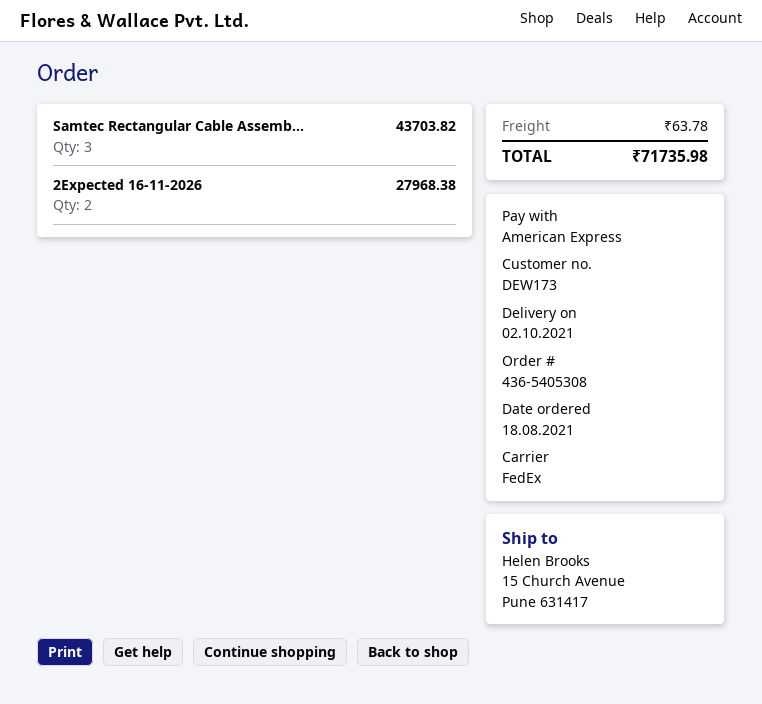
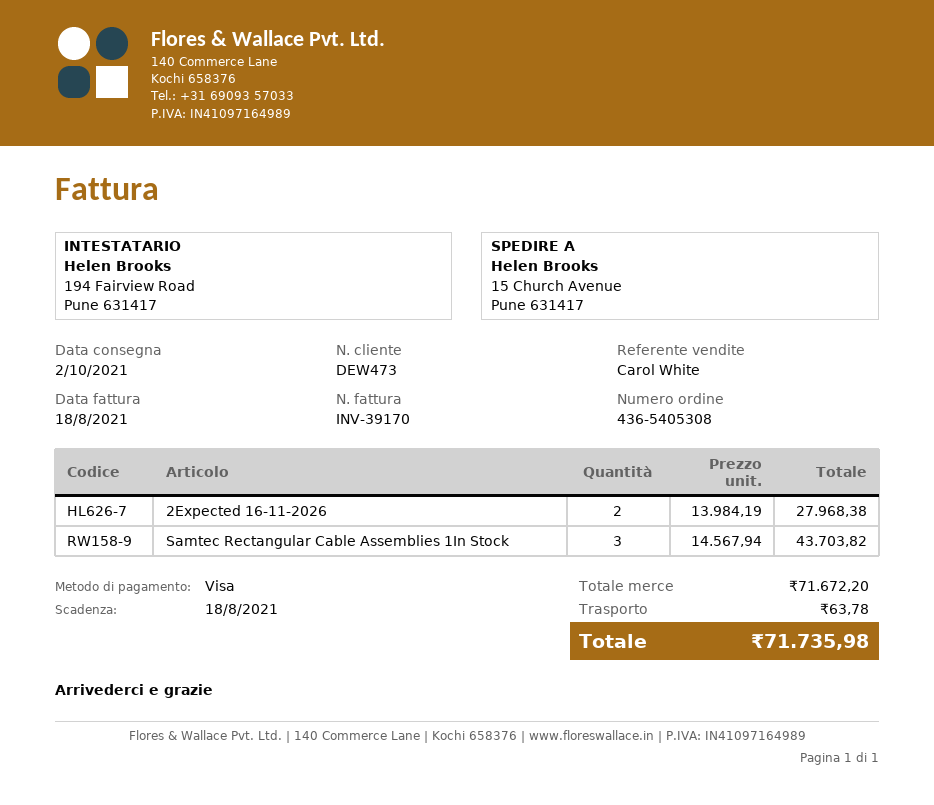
customer number: DEW173 -> DEW473
payment method: American Express -> Visa

